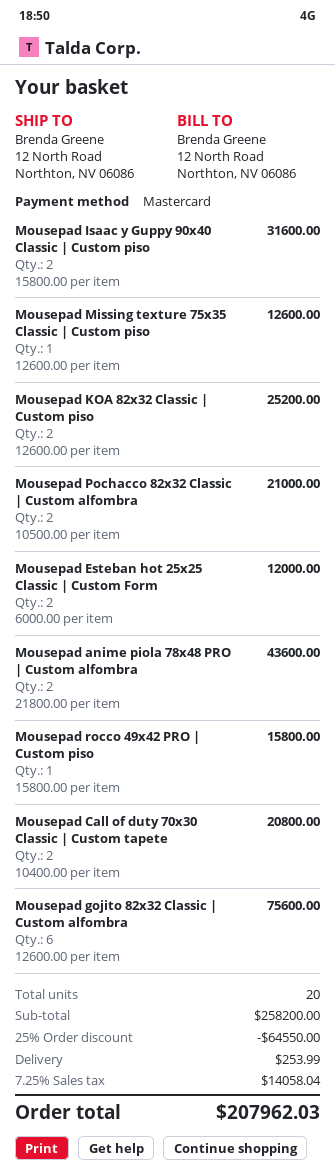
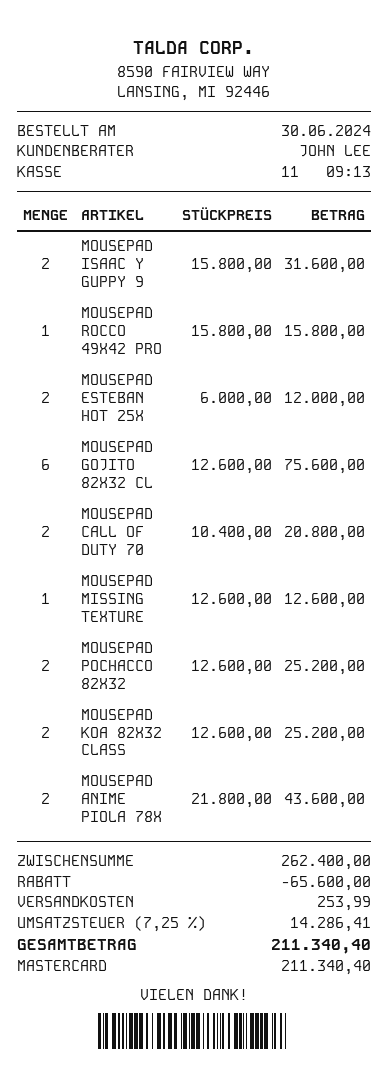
Mousepad Pochacco 82x32 Classic | Custom alfombra: 2 x 10500.00 = 21000.00 -> 2 x 12600.00 = 25200.00
subtotal: 258200.00 -> 262400.00
discount: 64550.00 -> 65600.00
tax: 7.25% = 14058.04 -> 7.25% = 14286.41
total: 207962.03 -> 211340.40

